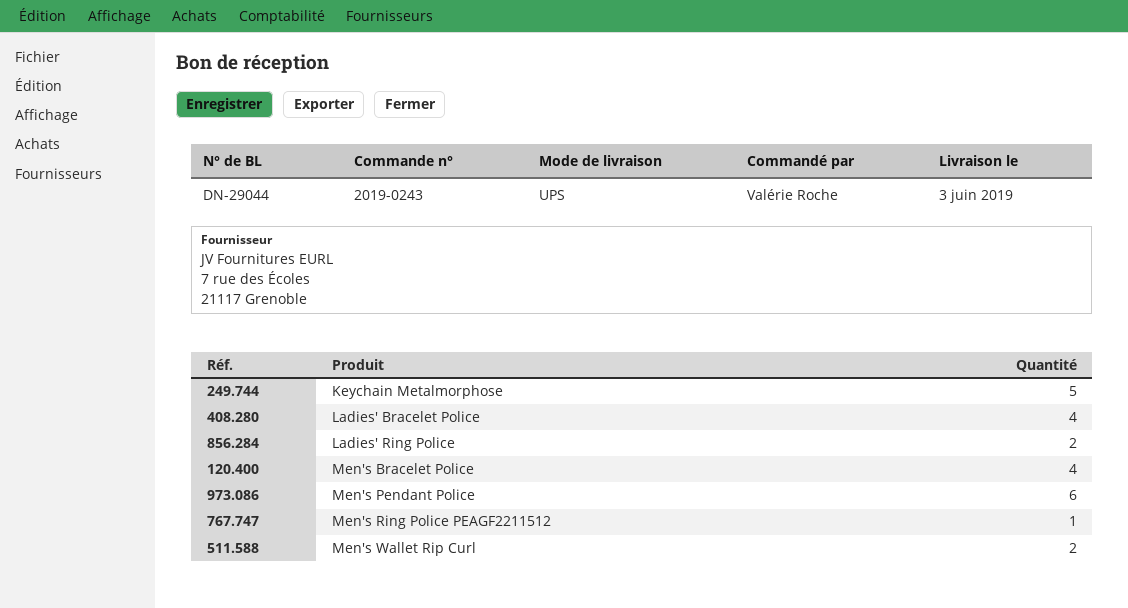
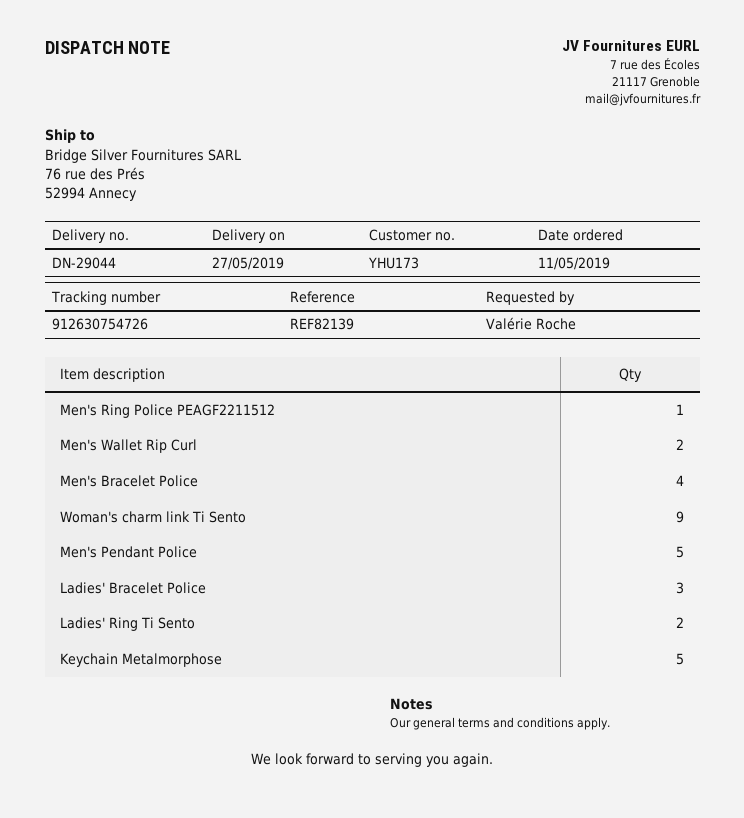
delivery date: 2019-06-03 -> 2019-05-27
Ladies' Bracelet Police: 4 -> 3
Ladies' Ring Police: 2 -> none
Men's Pendant Police: 6 -> 5
Woman's charm link Ti Sento: none -> 9
Ladies' Ring Ti Sento: none -> 2

